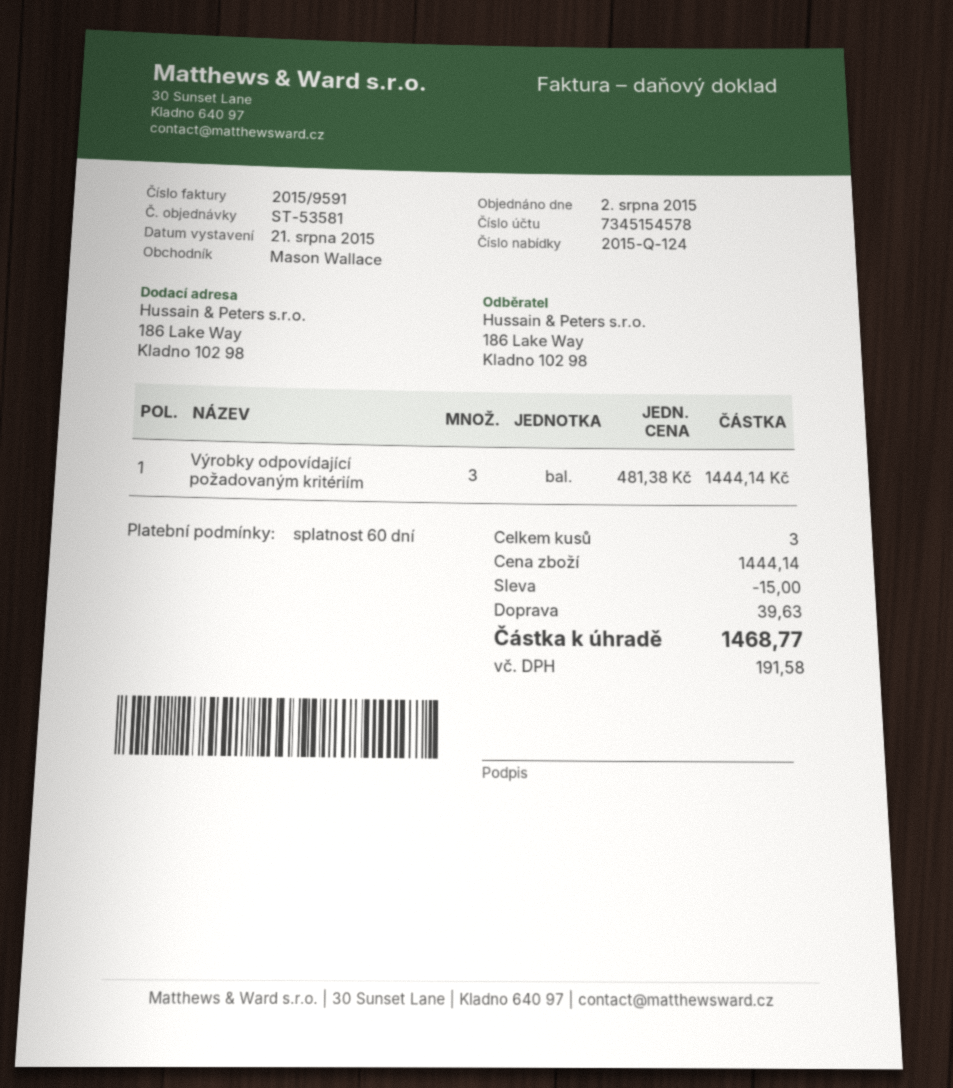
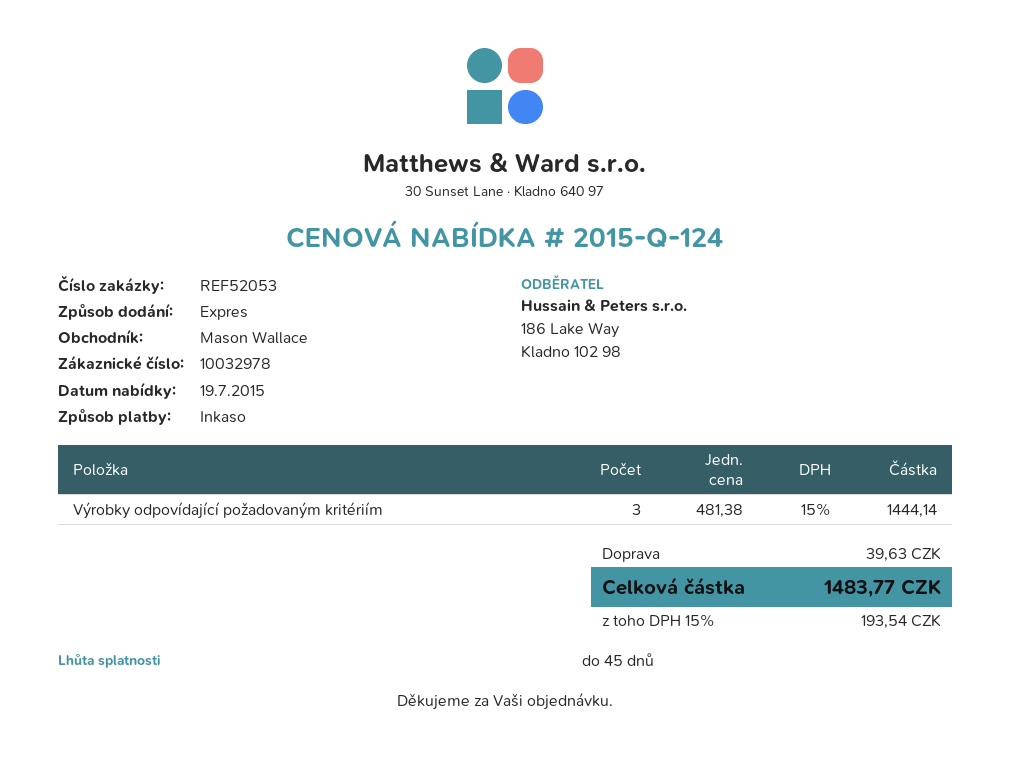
payment terms: 60 days -> 45 days
discount: 15.00 -> none
tax: 191.58 -> 193.54
total: 1468.77 -> 1483.77

